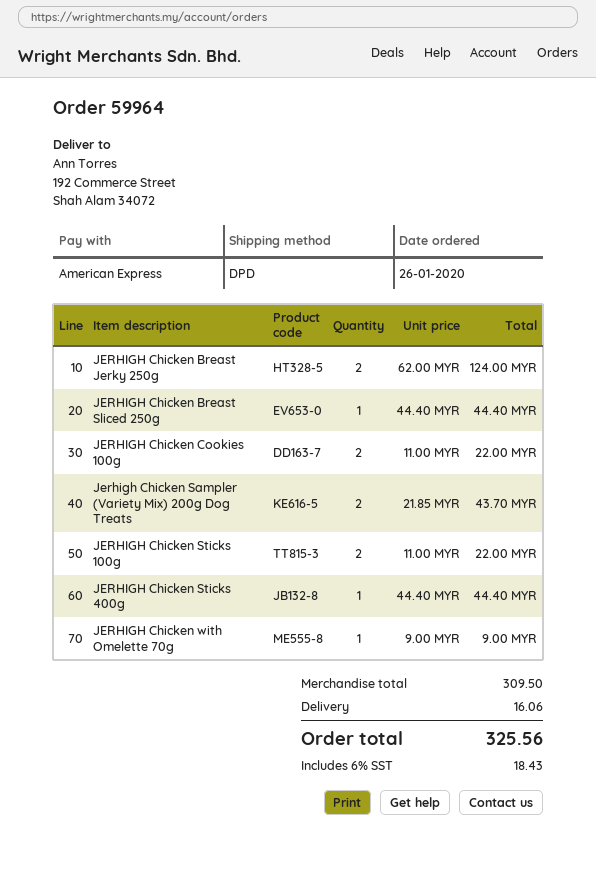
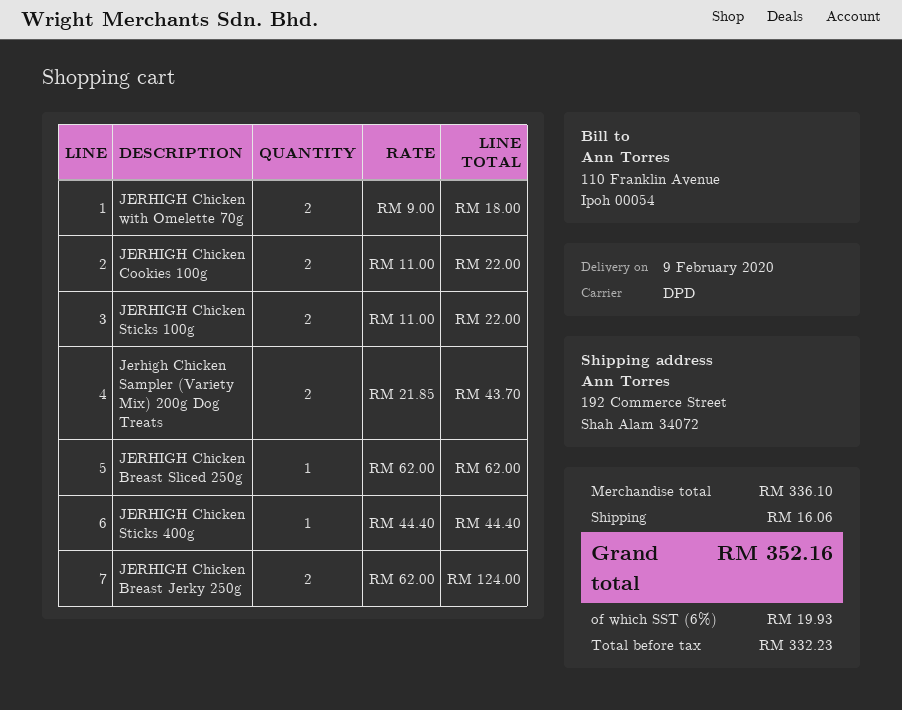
JERHIGH Chicken Breast Sliced 250g: 1 x 44.40 = 44.40 -> 1 x 62.00 = 62.00
JERHIGH Chicken with Omelette 70g: 1 x 9.00 = 9.00 -> 2 x 9.00 = 18.00
subtotal: 309.50 -> 336.10
tax: 6% = 18.43 -> 6% = 19.93
total: 325.56 -> 352.16

